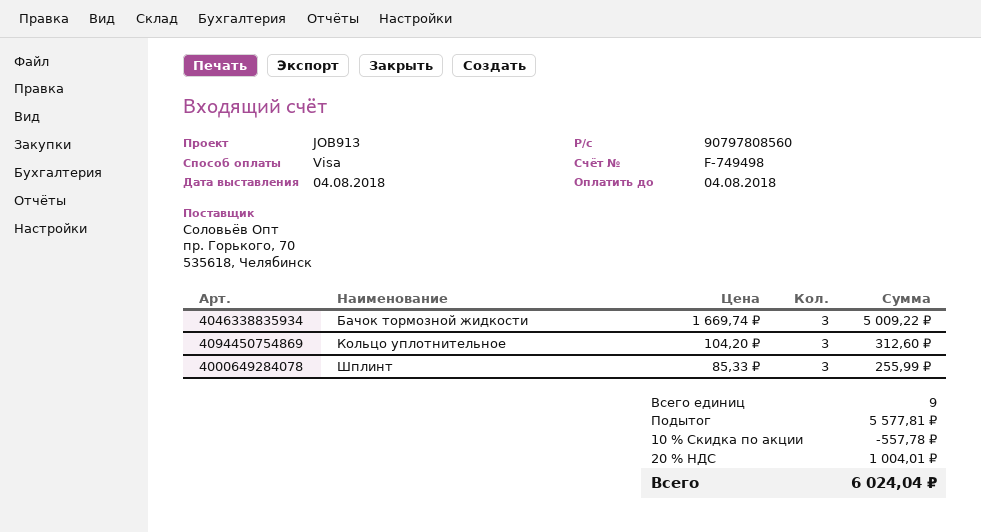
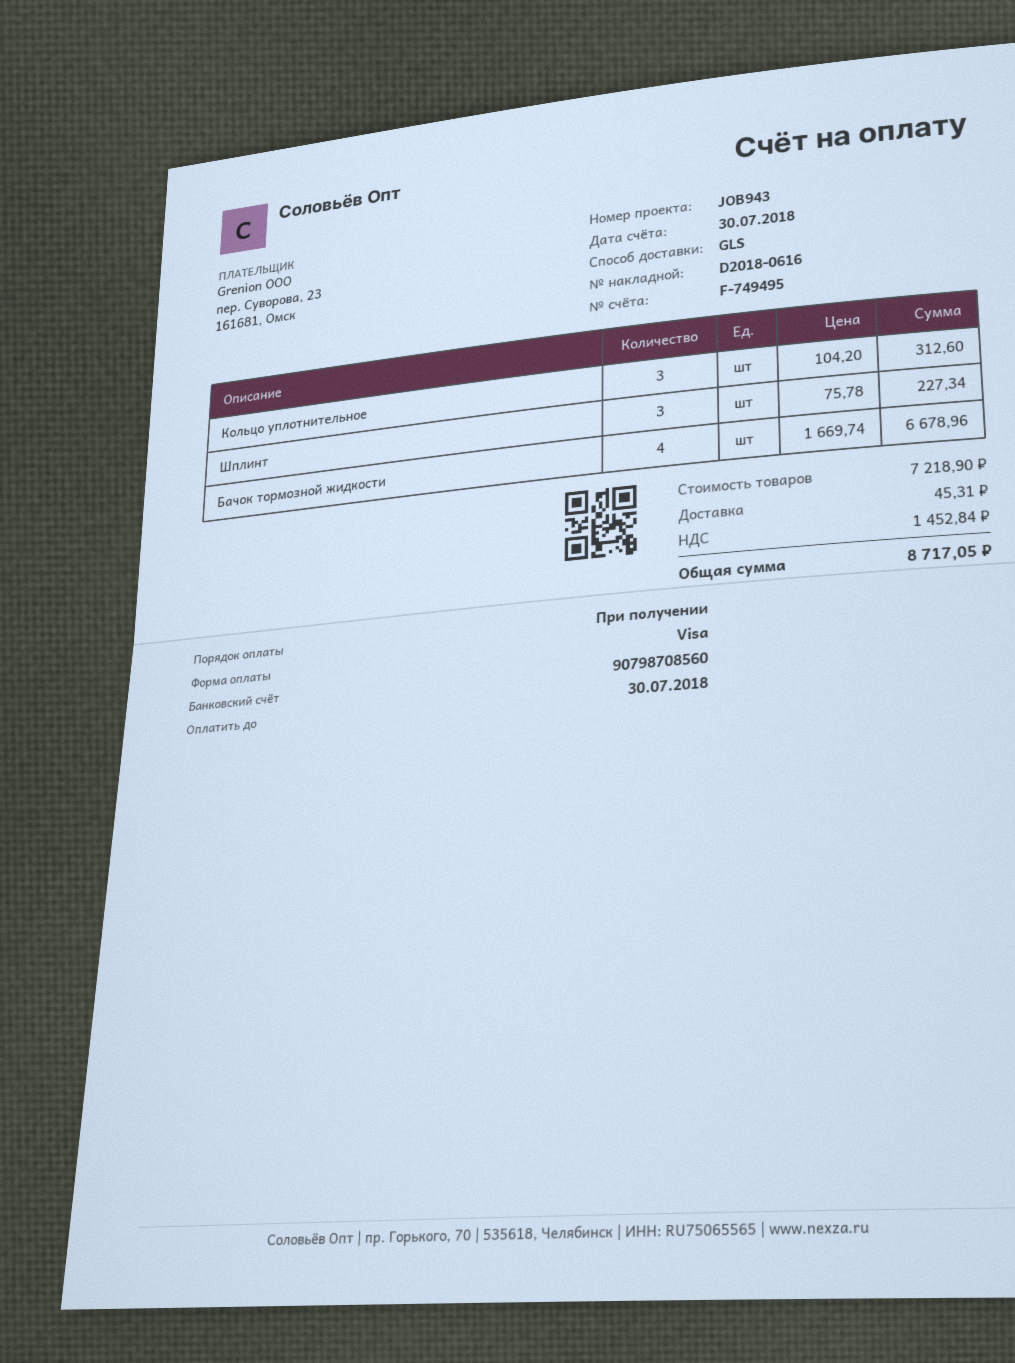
invoice number: F-749498 -> F-749495
invoice date: 2018-08-04 -> 2018-07-30
due date: 2018-08-04 -> 2018-07-30
reference: JOB913 -> JOB943
bank account: 90797808560 -> 90798708560
Бачок тормозной жидкости: 3 x 1669.74 = 5009.22 -> 4 x 1669.74 = 6678.96
Шплинт: 3 x 85.33 = 255.99 -> 3 x 75.78 = 227.34
subtotal: 5577.81 -> 7218.90
discount: 10% = 557.78 -> none
shipping: none -> 45.31
tax: 1004.01 -> 1452.84
total: 6024.04 -> 8717.05

